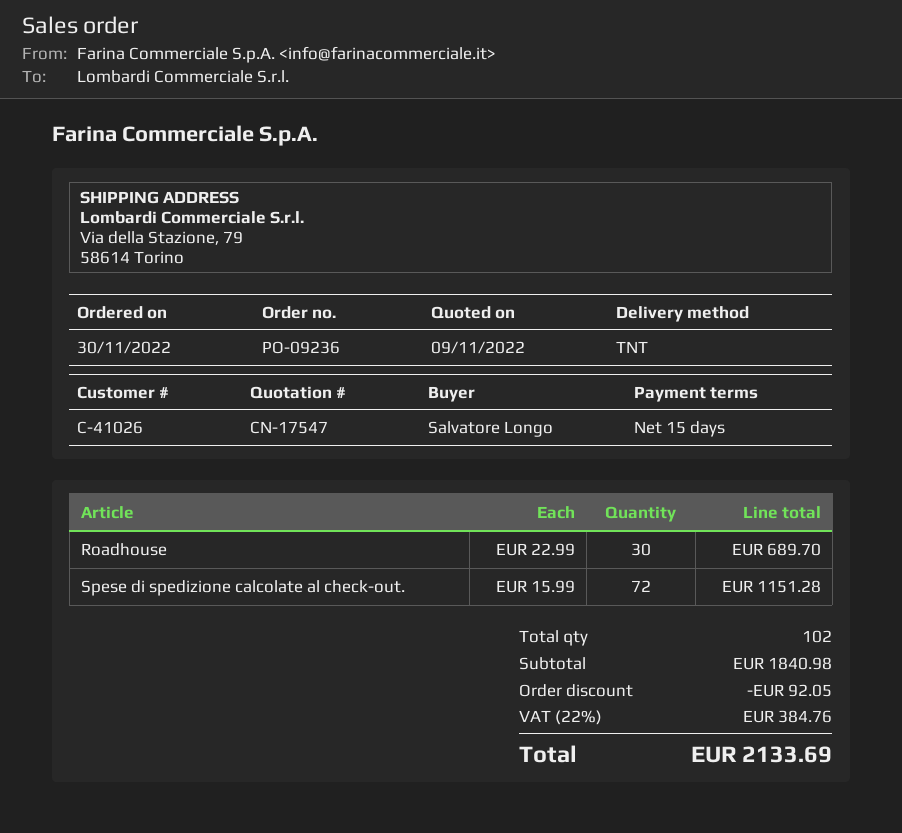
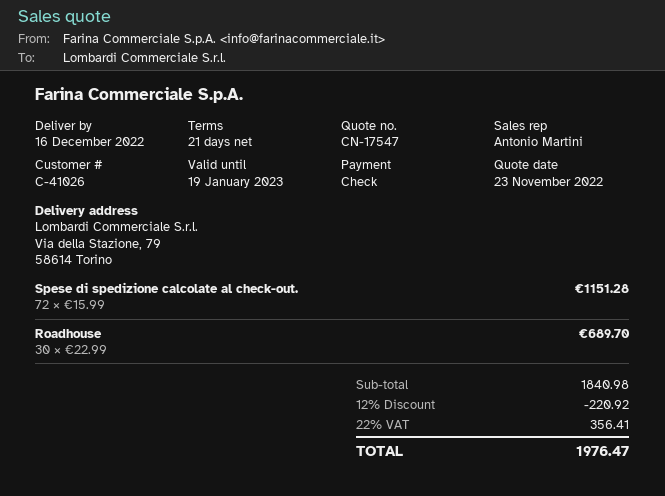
quote date: 2022-11-09 -> 2022-11-23
payment terms: 15 days -> 21 days
discount: 92.05 -> 220.92
tax: 22% = 384.76 -> 22% = 356.41
total: 2133.69 -> 1976.47

